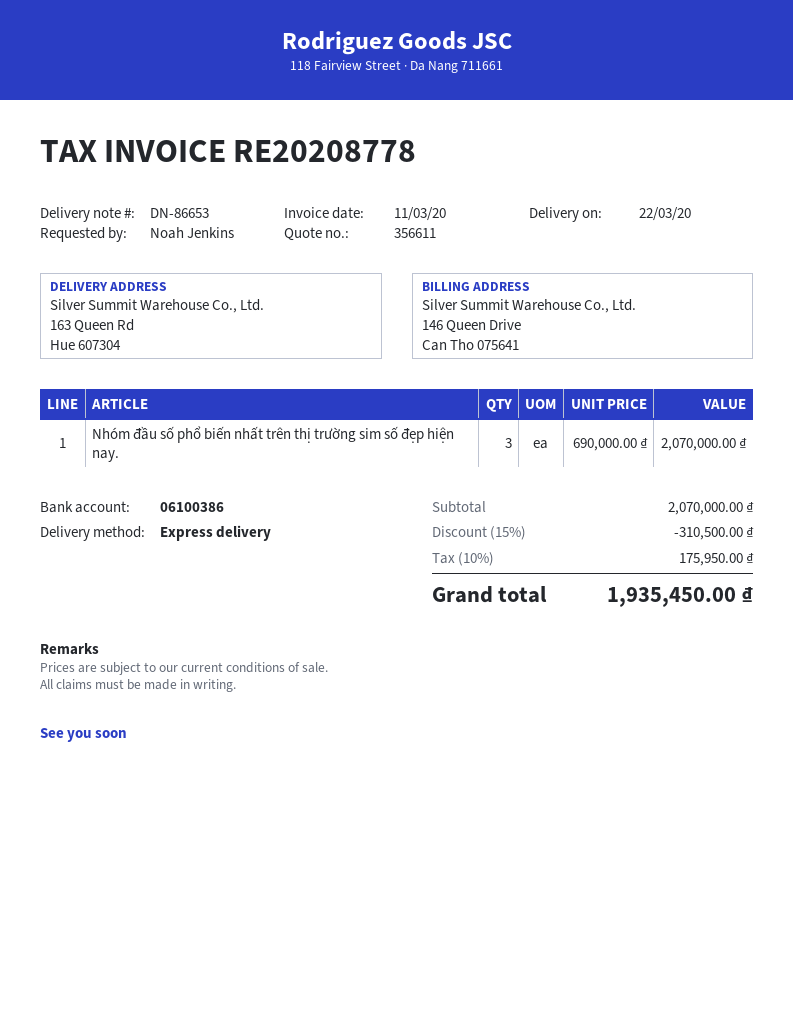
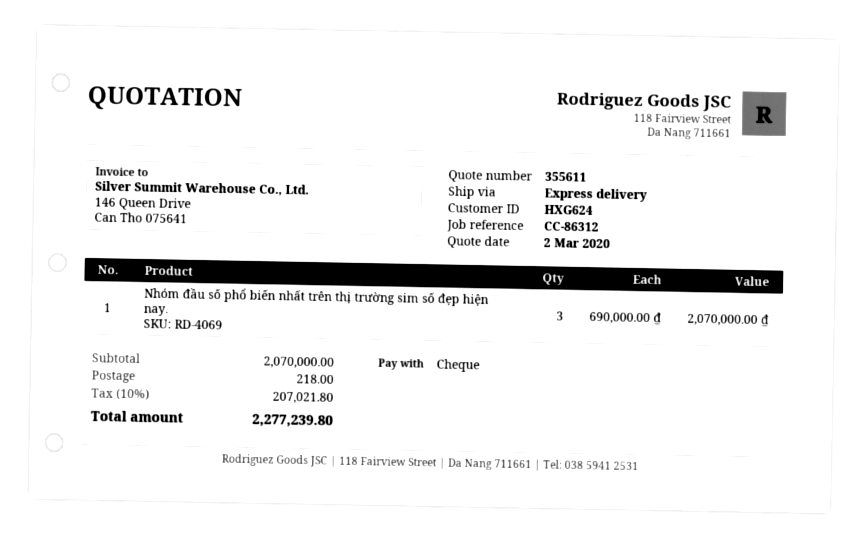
quote number: 356611 -> 355611
discount: 15% = 310500.00 -> none
shipping: none -> 218.00
tax: 10% = 175950.00 -> 10% = 207021.80
total: 1935450.00 -> 2277239.80

